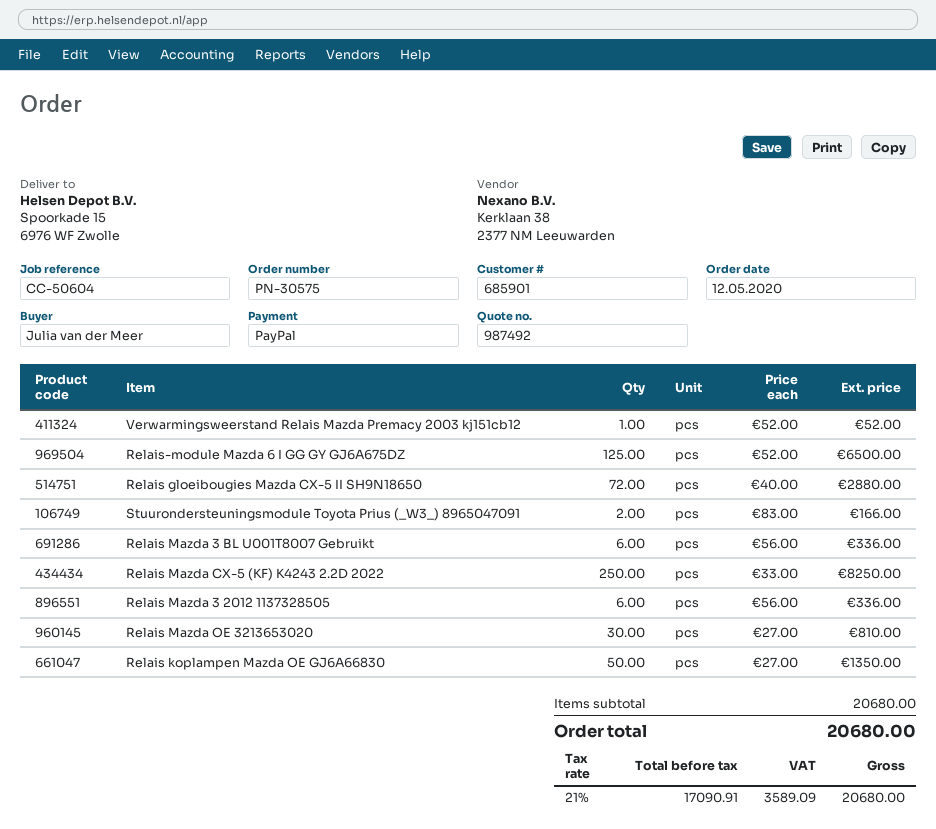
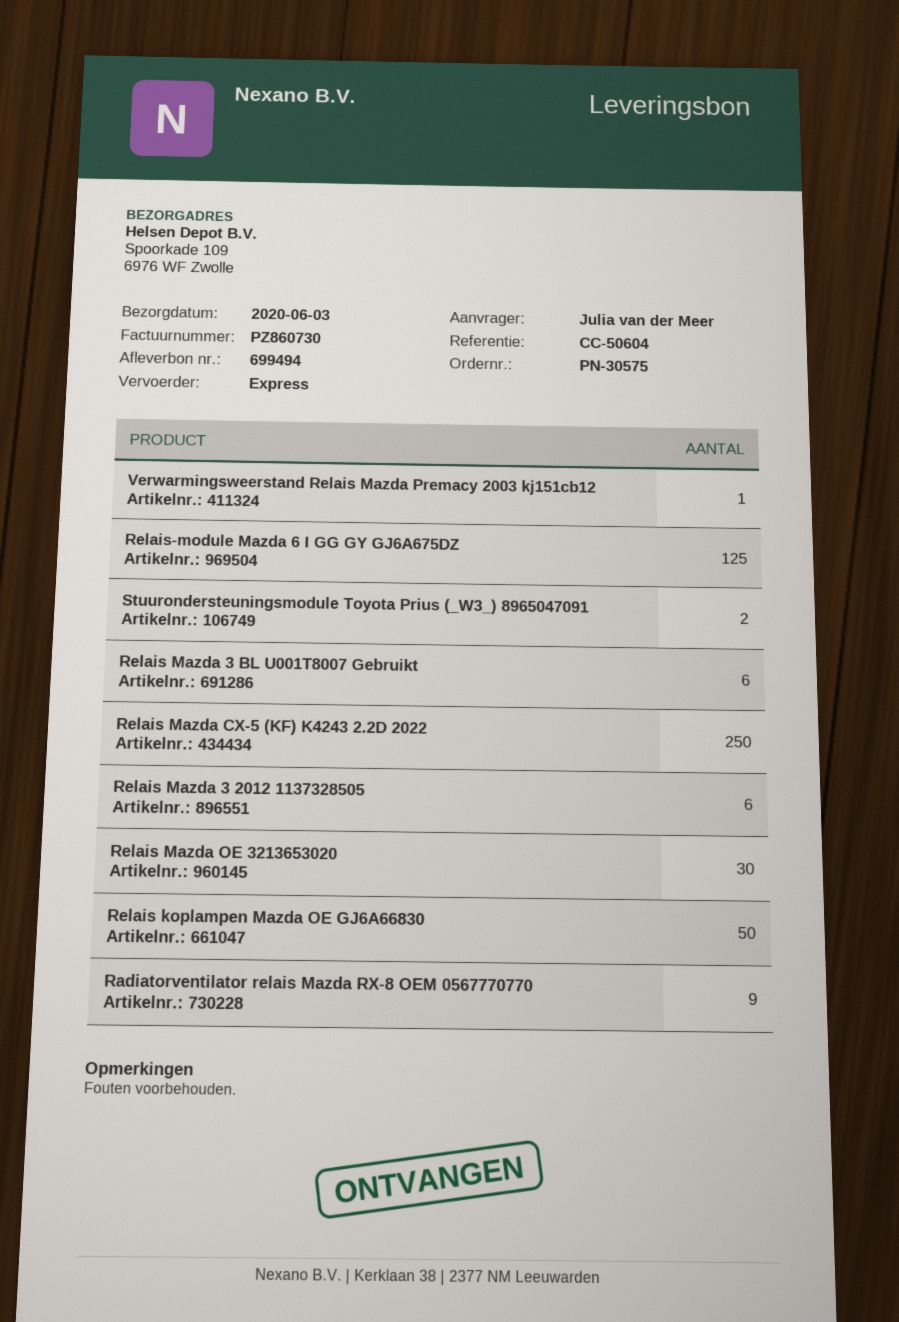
ship to: Spoorkade 15, 6976 WF Zwolle -> Spoorkade 109, 6976 WF Zwolle
Relais gloeibougies Mazda CX-5 II SH9N18650: 72 -> none
Radiatorventilator relais Mazda RX-8 OEM 0567770770: none -> 9

